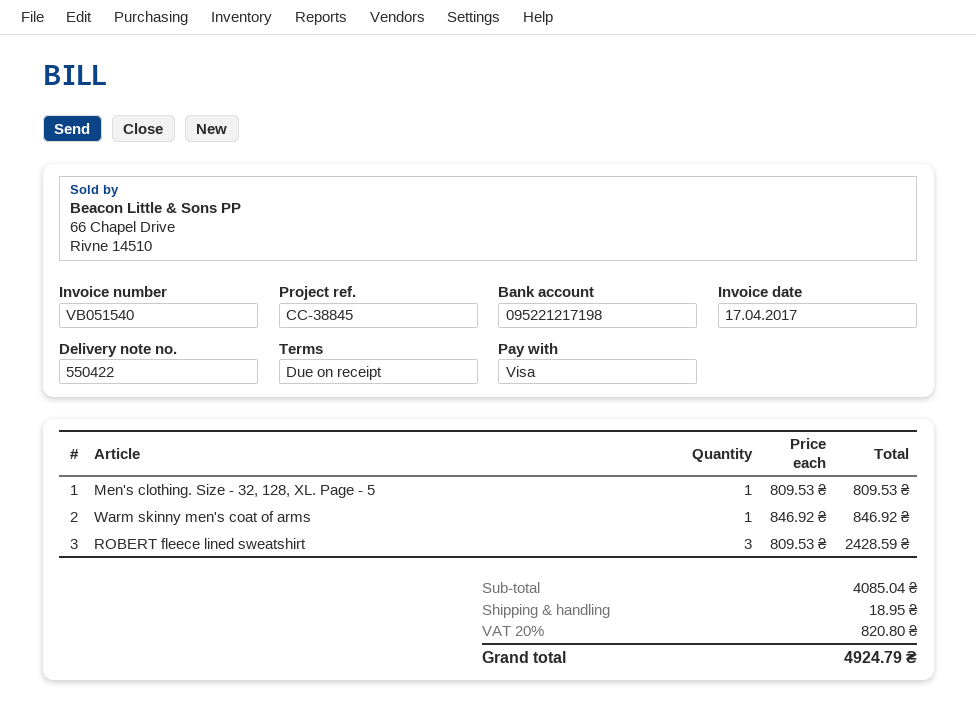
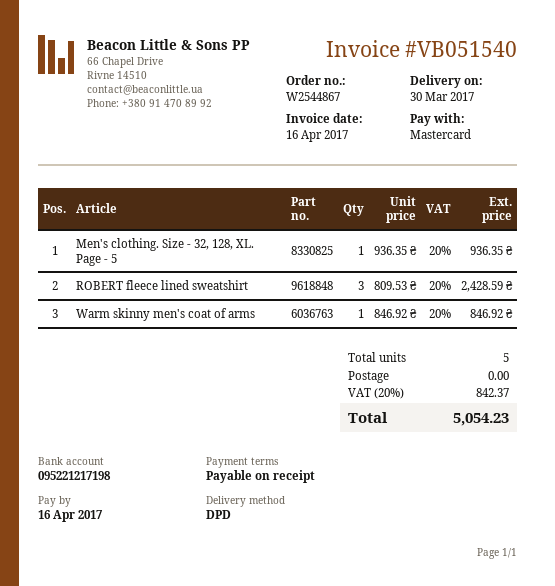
invoice date: 2017-04-17 -> 2017-04-16
payment method: Visa -> Mastercard
Men's clothing. Size - 32, 128, XL. Page - 5: 1 x 809.53 = 809.53 -> 1 x 936.35 = 936.35
shipping: 18.95 -> 0.00
tax: 20% = 820.80 -> 20% = 842.37
total: 4924.79 -> 5054.23

